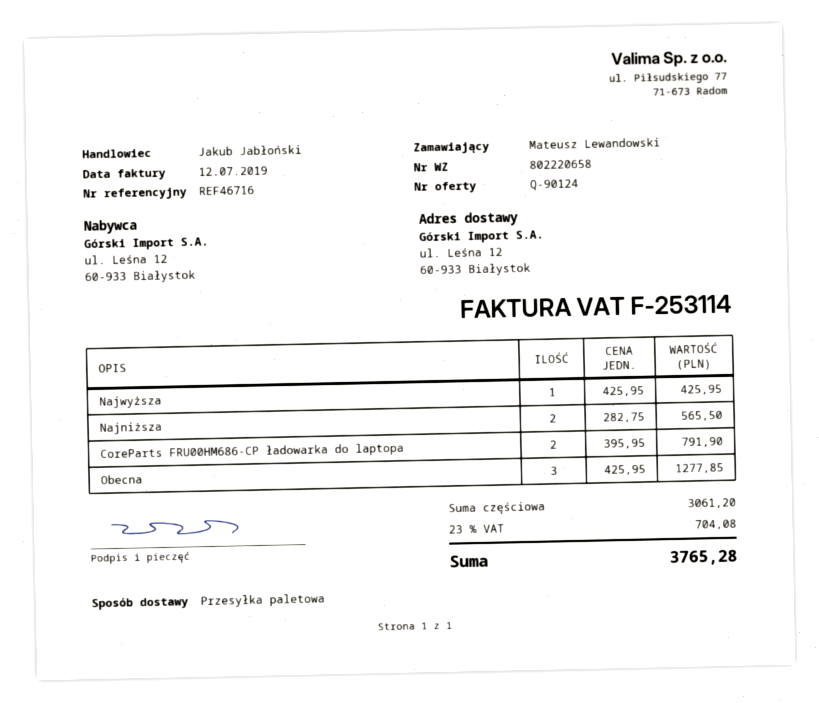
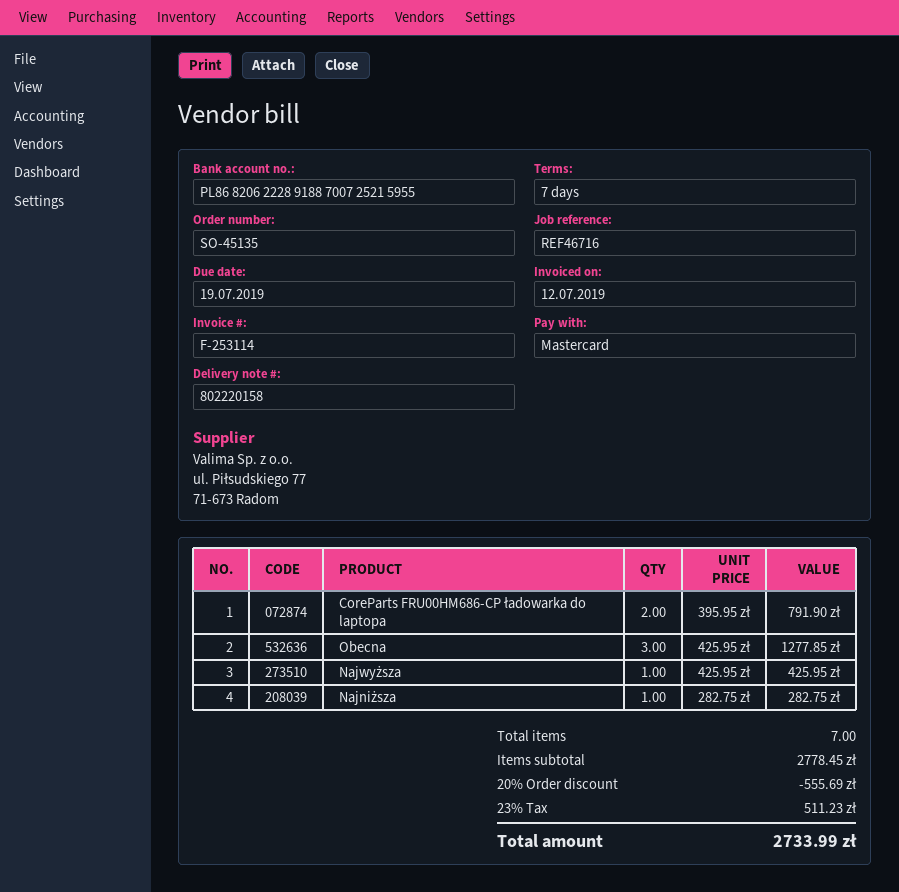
delivery note number: 802220658 -> 802220158
Najniższa: 2 x 282.75 = 565.50 -> 1 x 282.75 = 282.75
subtotal: 3061.20 -> 2778.45
discount: none -> 20% = 555.69
tax: 23% = 704.08 -> 23% = 511.23
total: 3765.28 -> 2733.99

